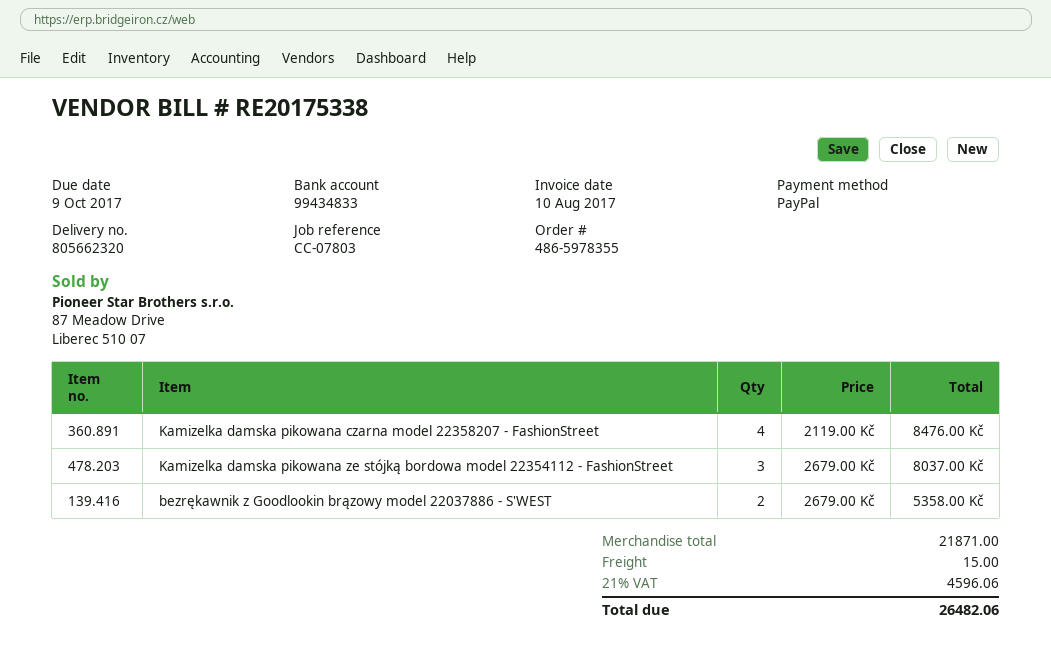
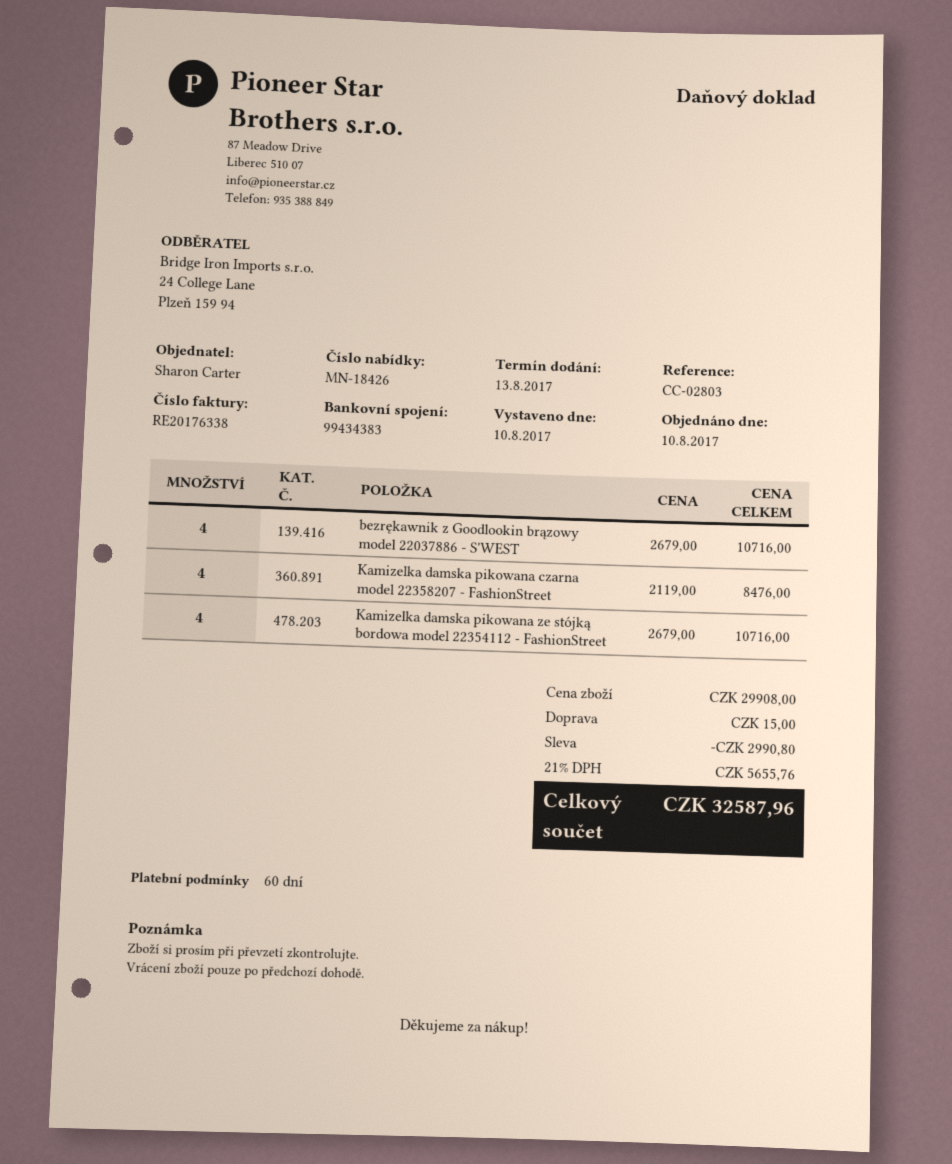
invoice number: RE20175338 -> RE20176338
reference: CC-07803 -> CC-02803
bank account: 99434833 -> 99434383
Kamizelka damska pikowana ze stójką bordowa model 22354112 - FashionStreet: 3 x 2679.00 = 8037.00 -> 4 x 2679.00 = 10716.00
bezrękawnik z Goodlookin brązowy model 22037886 - S'WEST: 2 x 2679.00 = 5358.00 -> 4 x 2679.00 = 10716.00
subtotal: 21871.00 -> 29908.00
discount: none -> 2990.80
tax: 21% = 4596.06 -> 21% = 5655.76
total: 26482.06 -> 32587.96

